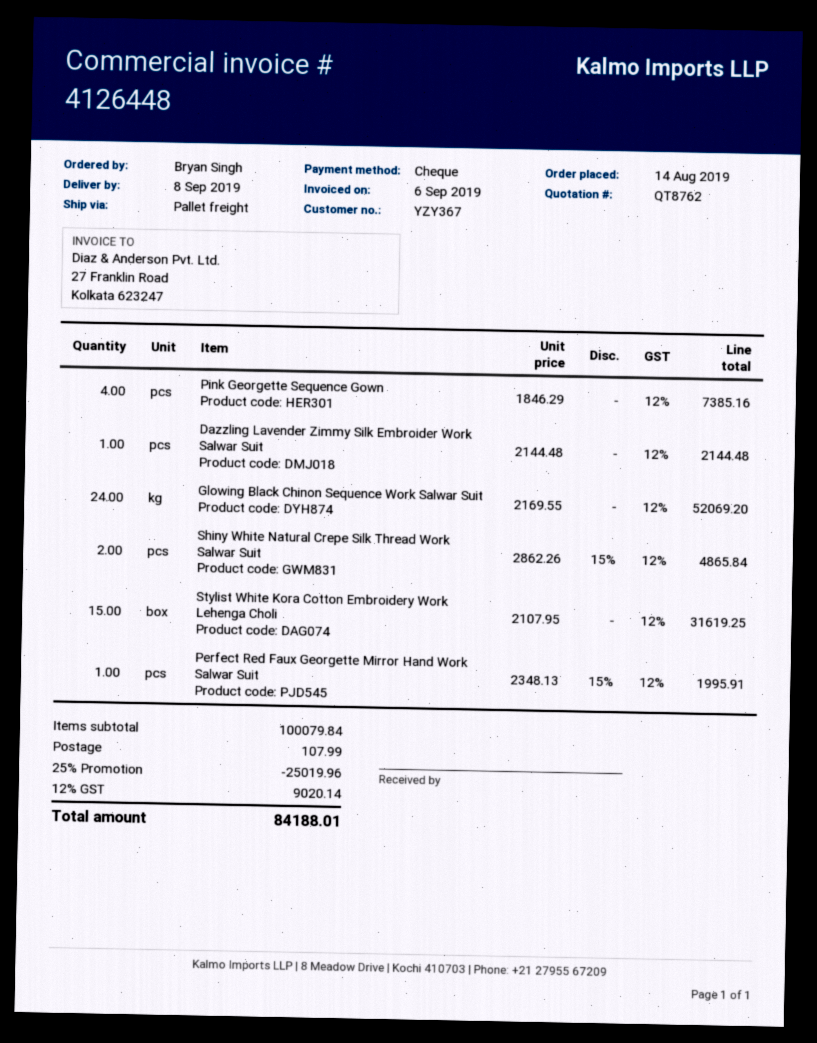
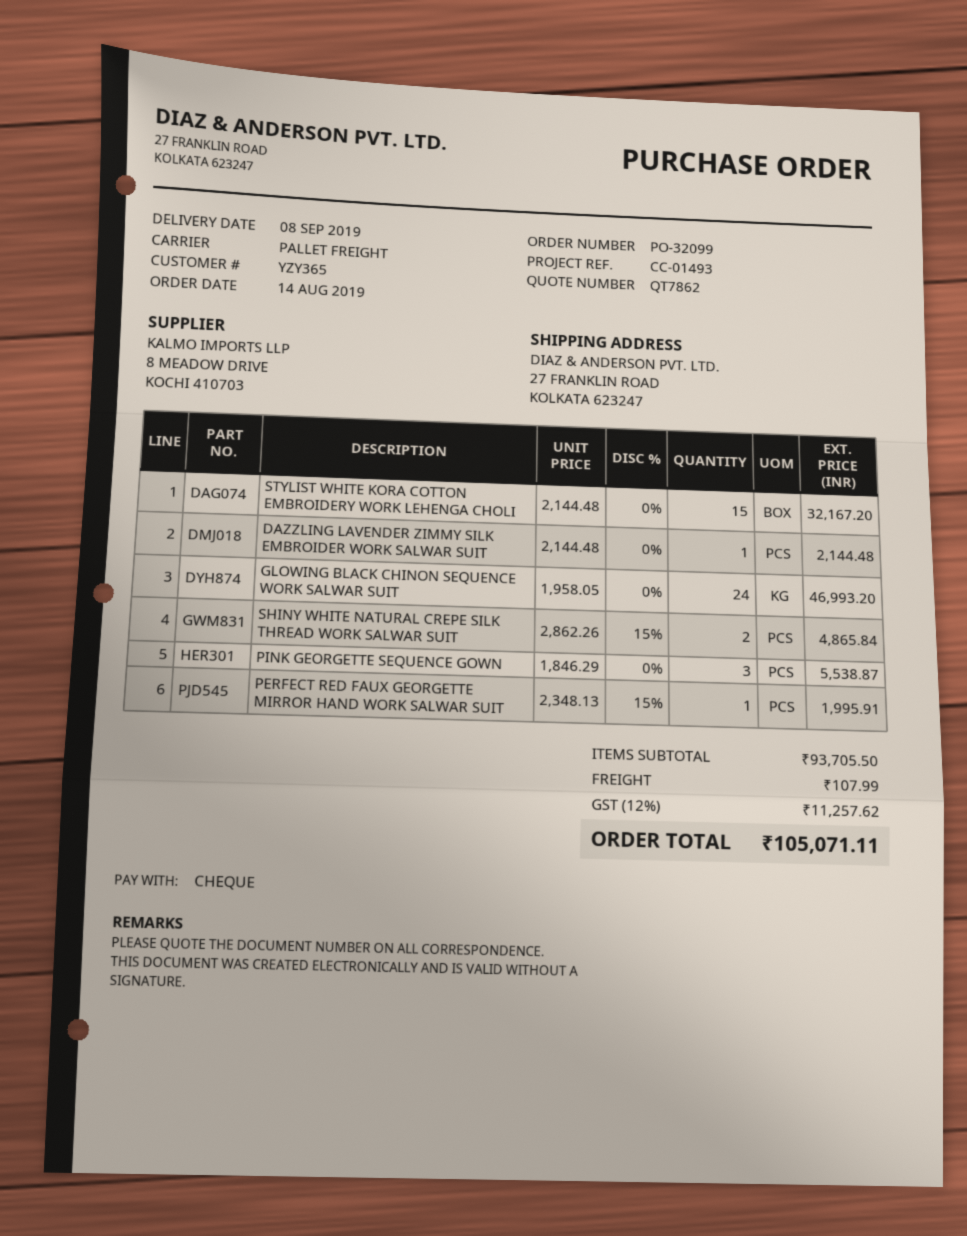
quote number: QT8762 -> QT7862
customer number: YZY367 -> YZY365
Pink Georgette Sequence Gown: 4 x 1846.29 = 7385.16 -> 3 x 1846.29 = 5538.87
Glowing Black Chinon Sequence Work Salwar Suit: 24 x 2169.55 = 52069.20 -> 24 x 1958.05 = 46993.20
Stylist White Kora Cotton Embroidery Work Lehenga Choli: 15 x 2107.95 = 31619.25 -> 15 x 2144.48 = 32167.20
subtotal: 100079.84 -> 93705.50
discount: 25% = 25019.96 -> none
tax: 12% = 9020.14 -> 12% = 11257.62
total: 84188.01 -> 105071.11

